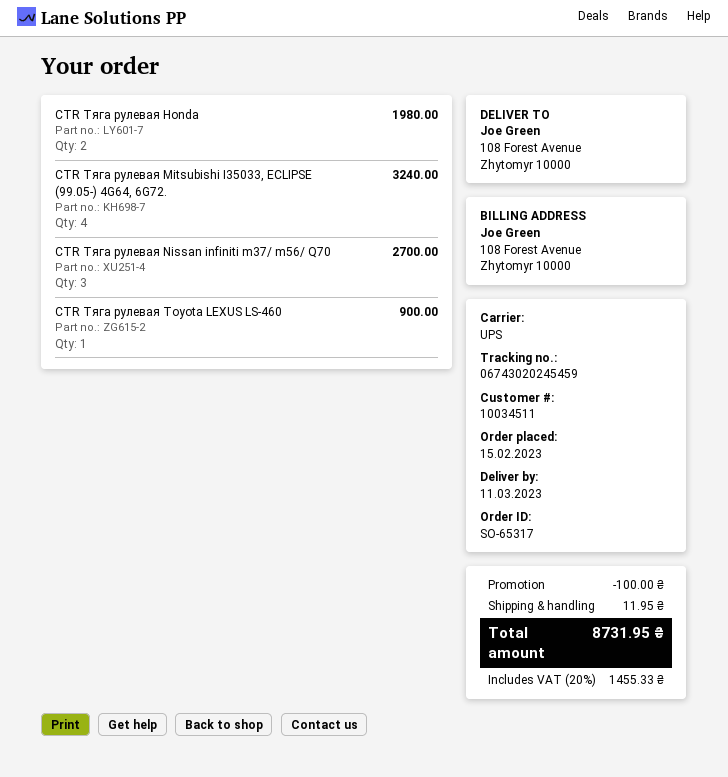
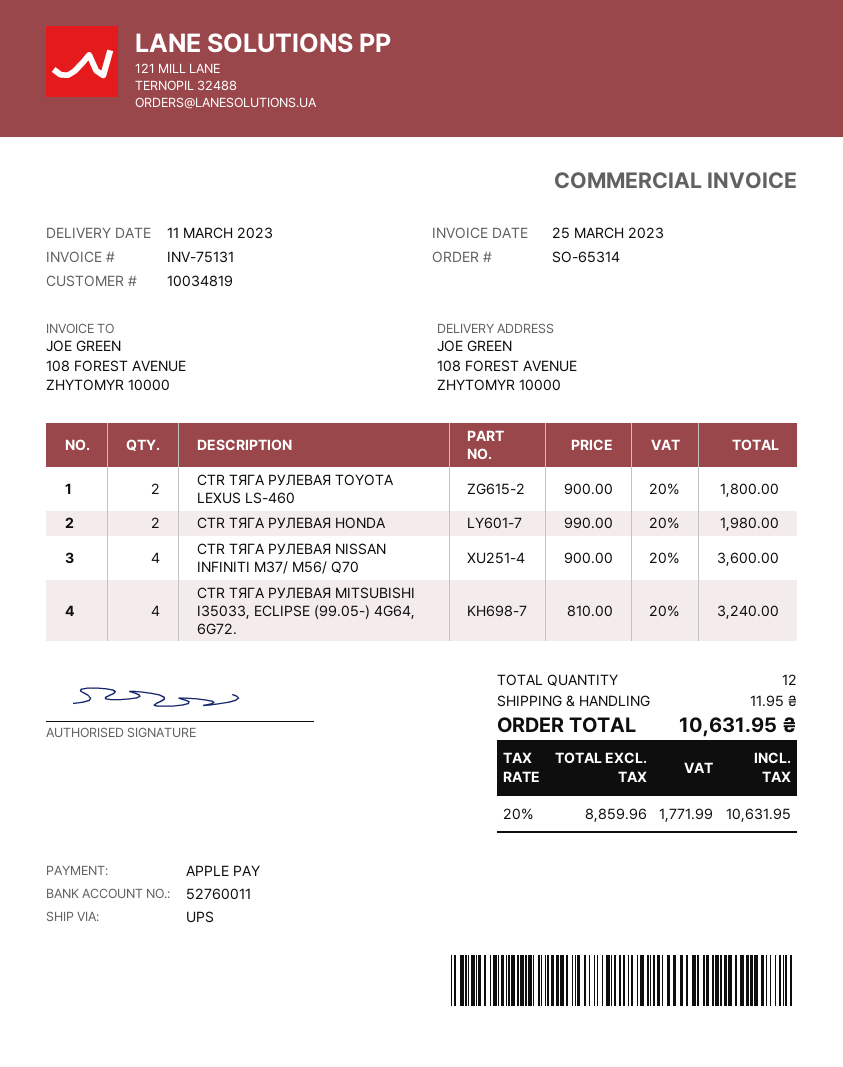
order number: SO-65317 -> SO-65314
customer number: 10034511 -> 10034819
CTR Тяга рулевая Nissan infiniti m37/ m56/ Q70: 3 for 2700.00 -> 4 for 3600.00
CTR Тяга рулевая Toyota LEXUS LS-460: 1 for 900.00 -> 2 for 1800.00
discount: 100.00 -> none
tax: 20% = 1455.33 -> 20% = 1771.99
total: 8731.95 -> 10631.95

